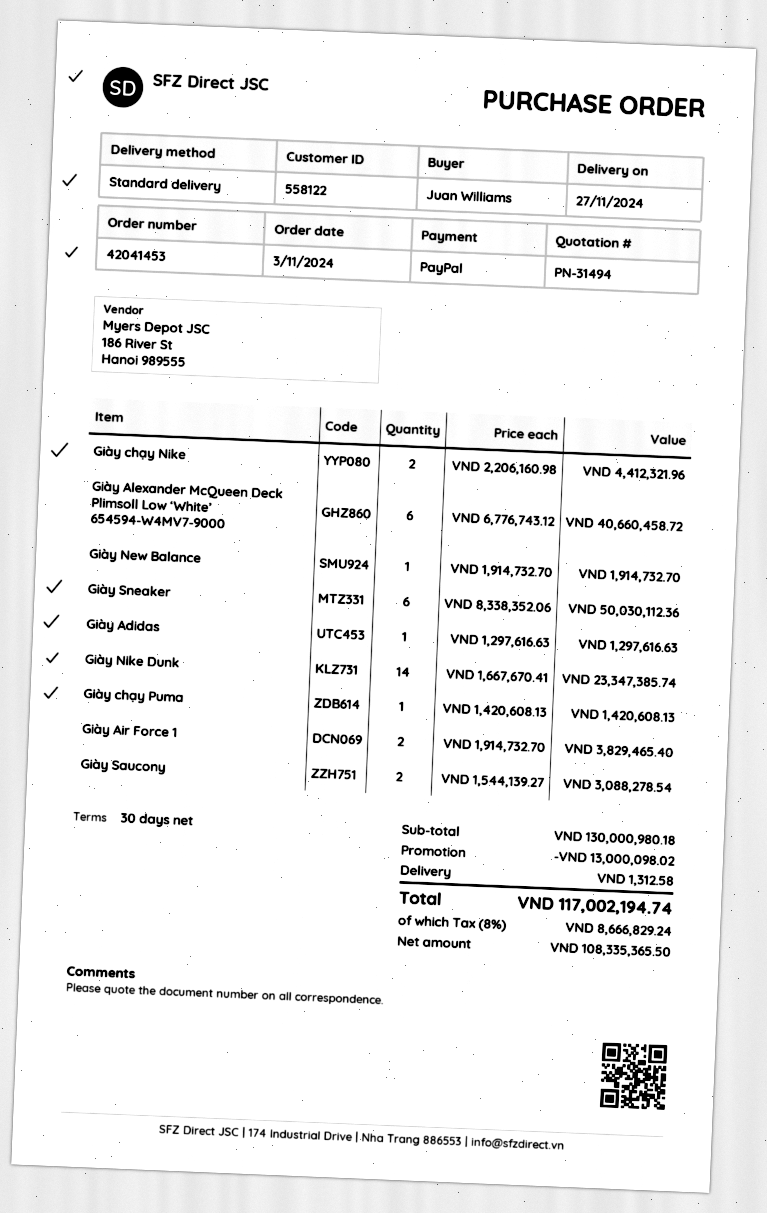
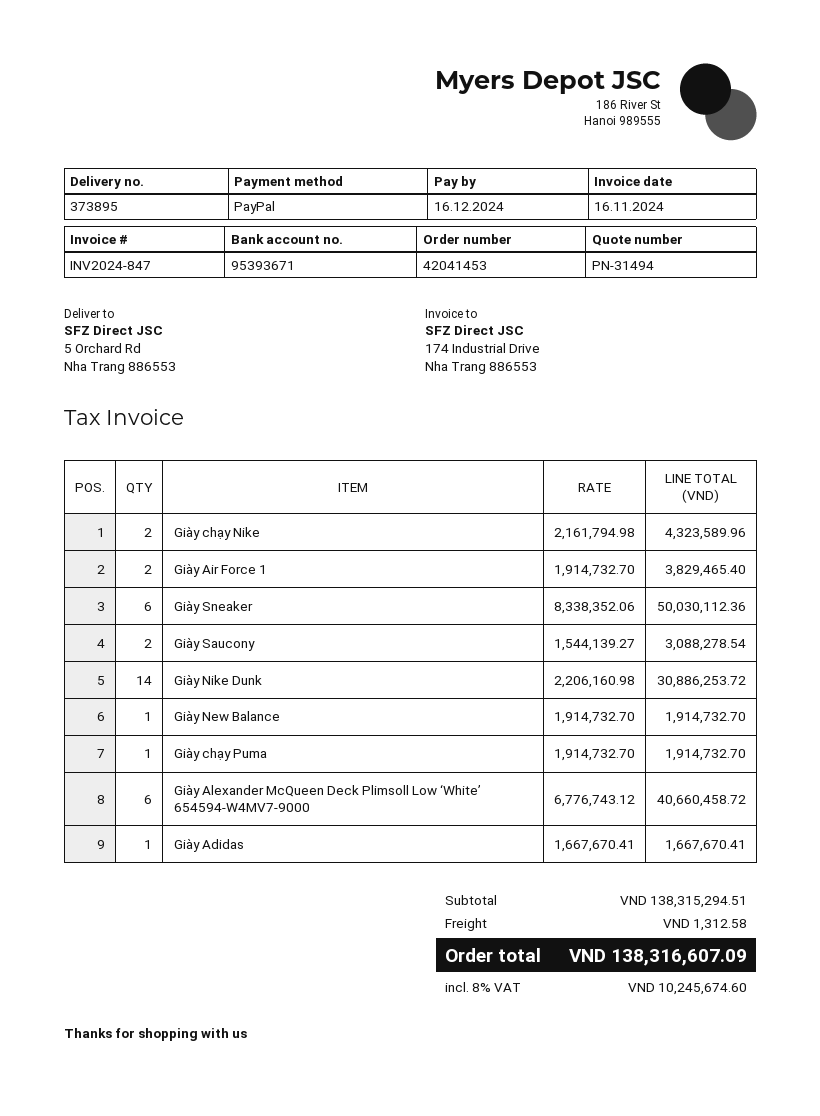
Giày chạy Nike: 2 x 2206160.98 = 4412321.96 -> 2 x 2161794.98 = 4323589.96
Giày Adidas: 1 x 1297616.63 = 1297616.63 -> 1 x 1667670.41 = 1667670.41
Giày Nike Dunk: 14 x 1667670.41 = 23347385.74 -> 14 x 2206160.98 = 30886253.72
Giày chạy Puma: 1 x 1420608.13 = 1420608.13 -> 1 x 1914732.70 = 1914732.70
subtotal: 130000980.18 -> 138315294.51
discount: 13000098.02 -> none
tax: 8% = 8666829.24 -> 8% = 10245674.60
total: 117002194.74 -> 138316607.09

